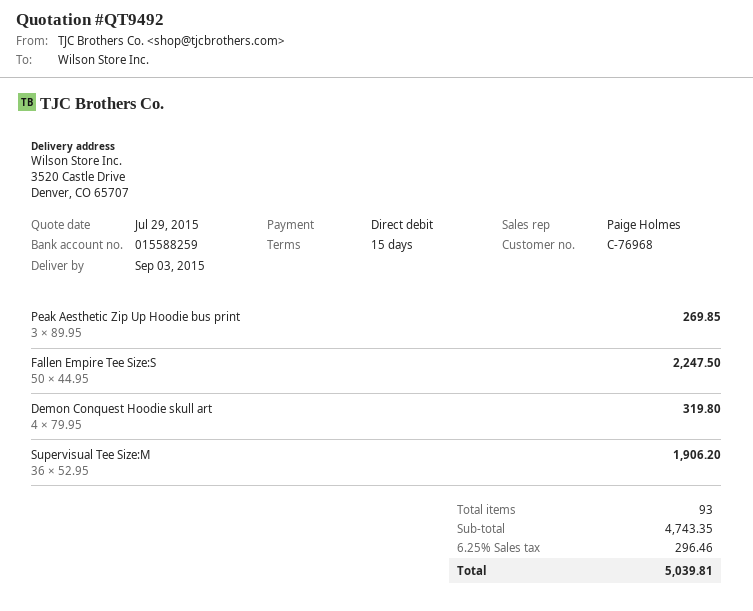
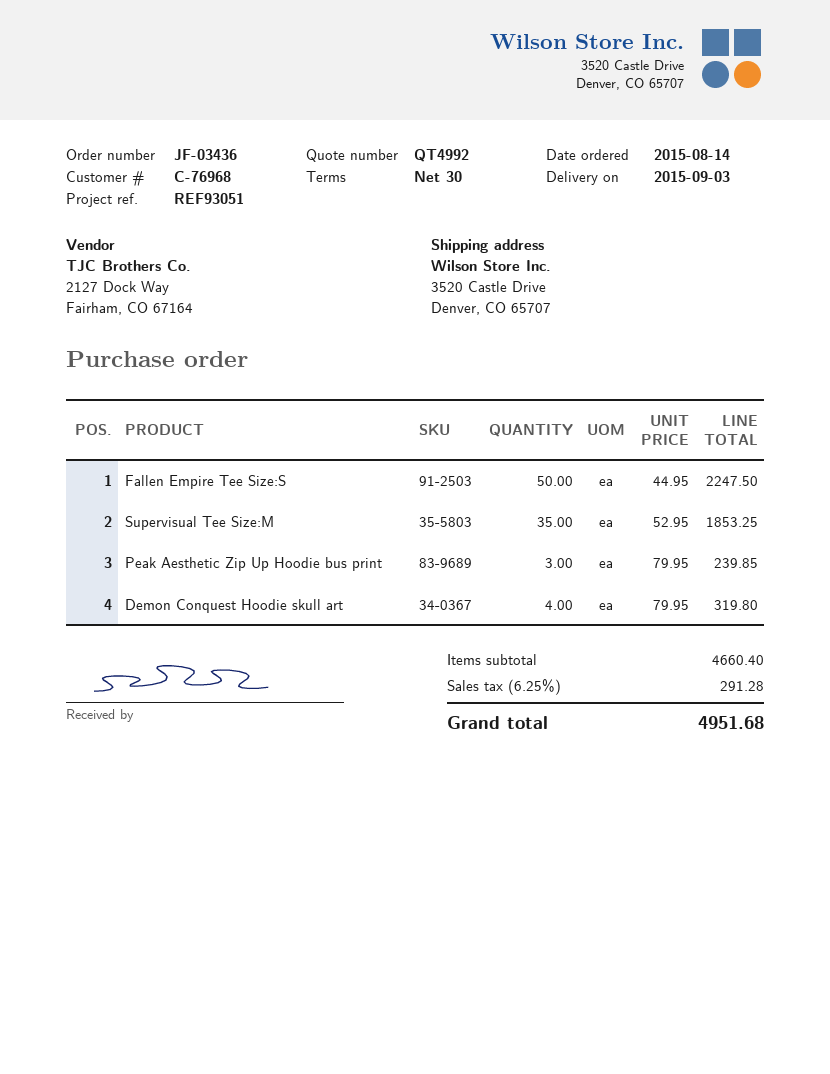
quote number: QT9492 -> QT4992
payment terms: 15 days -> 30 days
Peak Aesthetic Zip Up Hoodie bus print: 3 x 89.95 = 269.85 -> 3 x 79.95 = 239.85
Supervisual Tee Size:M: 36 x 52.95 = 1906.20 -> 35 x 52.95 = 1853.25
subtotal: 4743.35 -> 4660.40
tax: 6.25% = 296.46 -> 6.25% = 291.28
total: 5039.81 -> 4951.68

